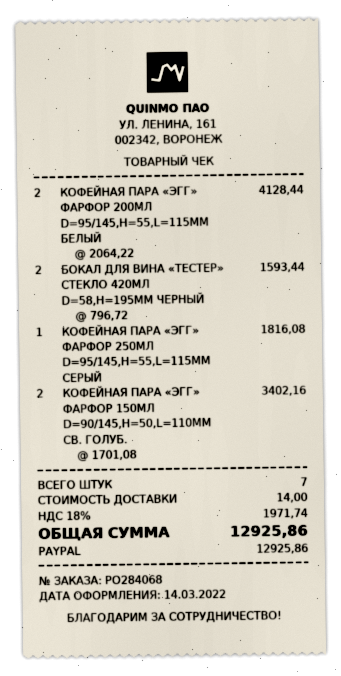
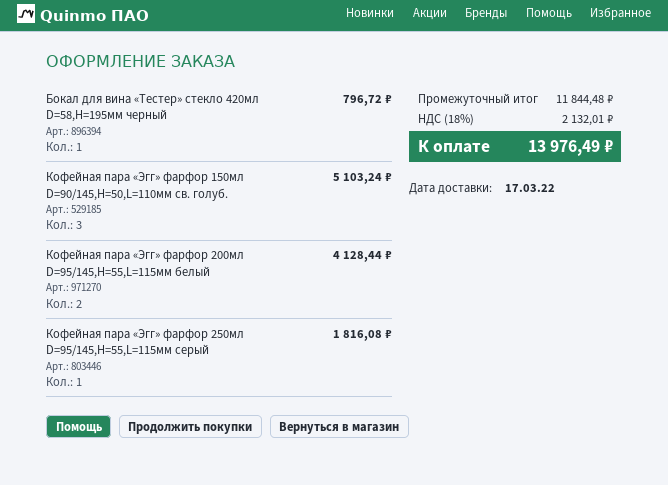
БОКАЛ ДЛЯ ВИНА «ТЕСТЕР» СТЕКЛО 420МЛ D=58,H=195ММ ЧЕРНЫЙ: 2 for 1593.44 -> 1 for 796.72
КОФЕЙНАЯ ПАРА «ЭГГ» ФАРФОР 150МЛ D=90/145,H=50,L=110ММ СВ. ГОЛУБ.: 2 for 3402.16 -> 3 for 5103.24
shipping: 14.00 -> none
tax: 18% = 1971.74 -> 18% = 2132.01
total: 12925.86 -> 13976.49

